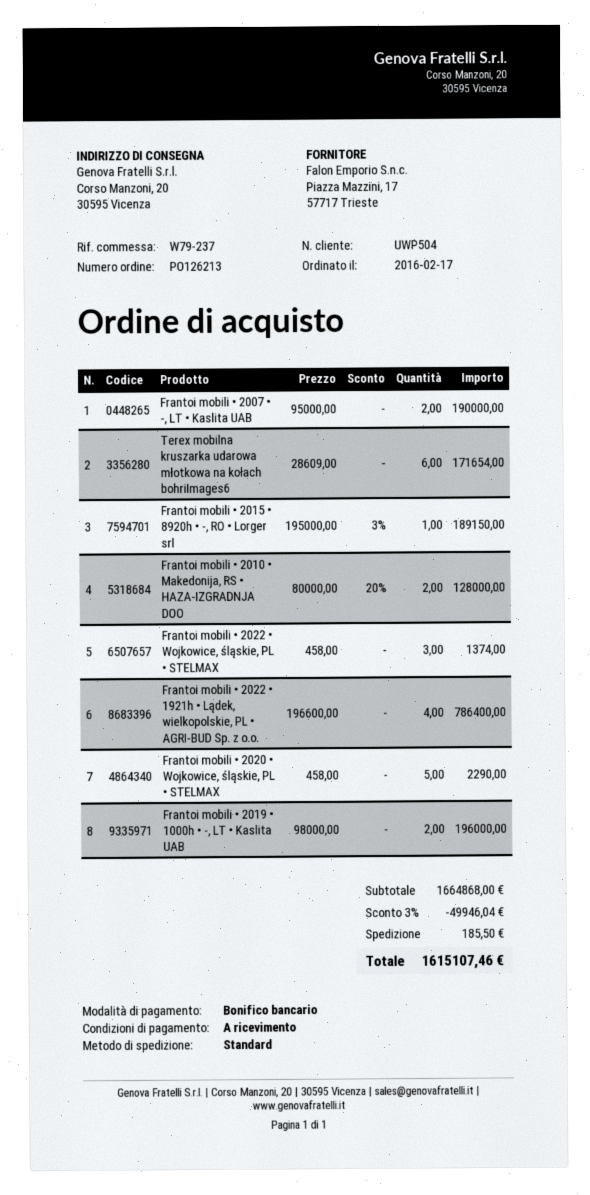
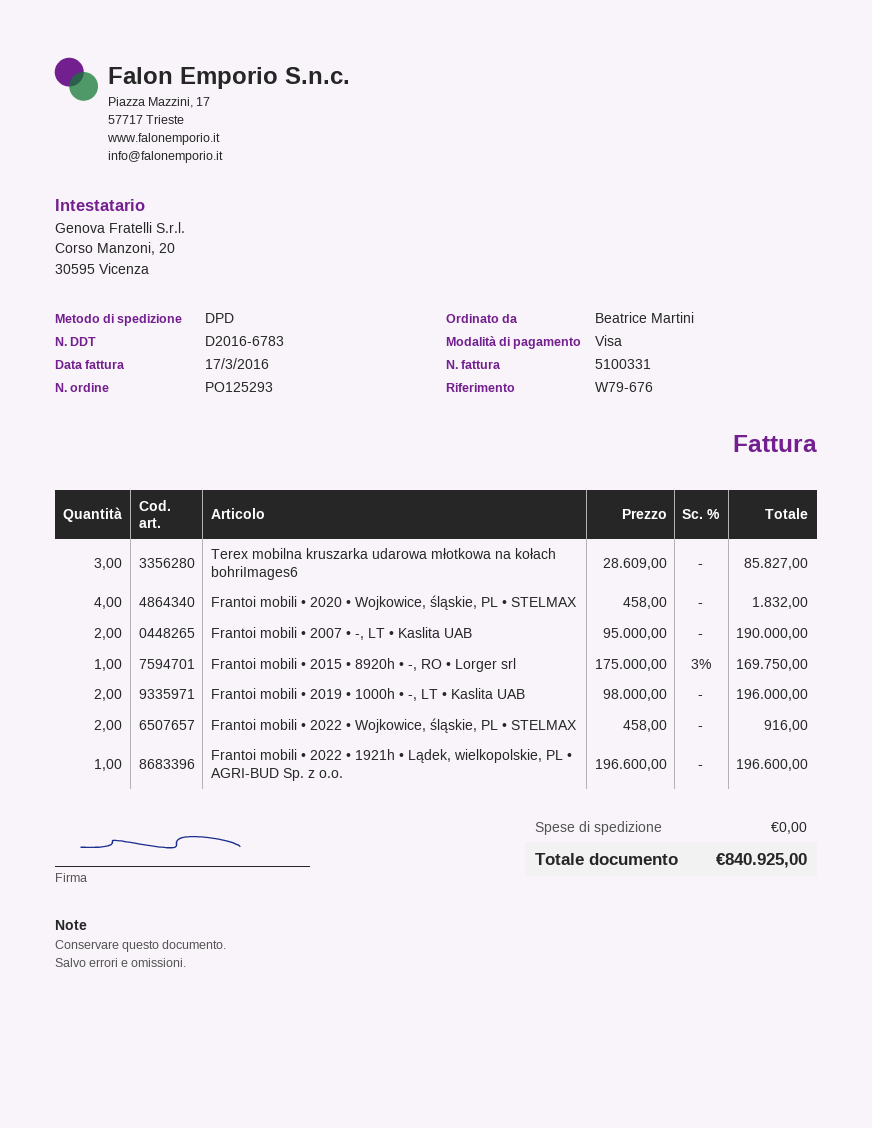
order number: PO126213 -> PO125293
reference: W79-237 -> W79-676
payment method: bank transfer -> Visa
shipping method: standard -> DPD
Terex mobilna kruszarka udarowa młotkowa na kołach bohriImages6: 6 x 28609.00 = 171654.00 -> 3 x 28609.00 = 85827.00
Frantoi mobili • 2015 • 8920h • -, RO • Lorger srl: 1 x 195000.00 - 3% = 189150.00 -> 1 x 175000.00 - 3% = 169750.00
Frantoi mobili • 2010 • Makedonija, RS • HAZA-IZGRADNJA DOO: 2 x 80000.00 - 20% = 128000.00 -> none
Frantoi mobili • 2022 • Wojkowice, śląskie, PL • STELMAX: 3 x 458.00 = 1374.00 -> 2 x 458.00 = 916.00
Frantoi mobili • 2022 • 1921h • Lądek, wielkopolskie, PL • AGRI-BUD Sp. z o.o.: 4 x 196600.00 = 786400.00 -> 1 x 196600.00 = 196600.00
Frantoi mobili • 2020 • Wojkowice, śląskie, PL • STELMAX: 5 x 458.00 = 2290.00 -> 4 x 458.00 = 1832.00
discount: 3% = 49946.04 -> none
shipping: 185.50 -> 0.00
total: 1615107.46 -> 840925.00

